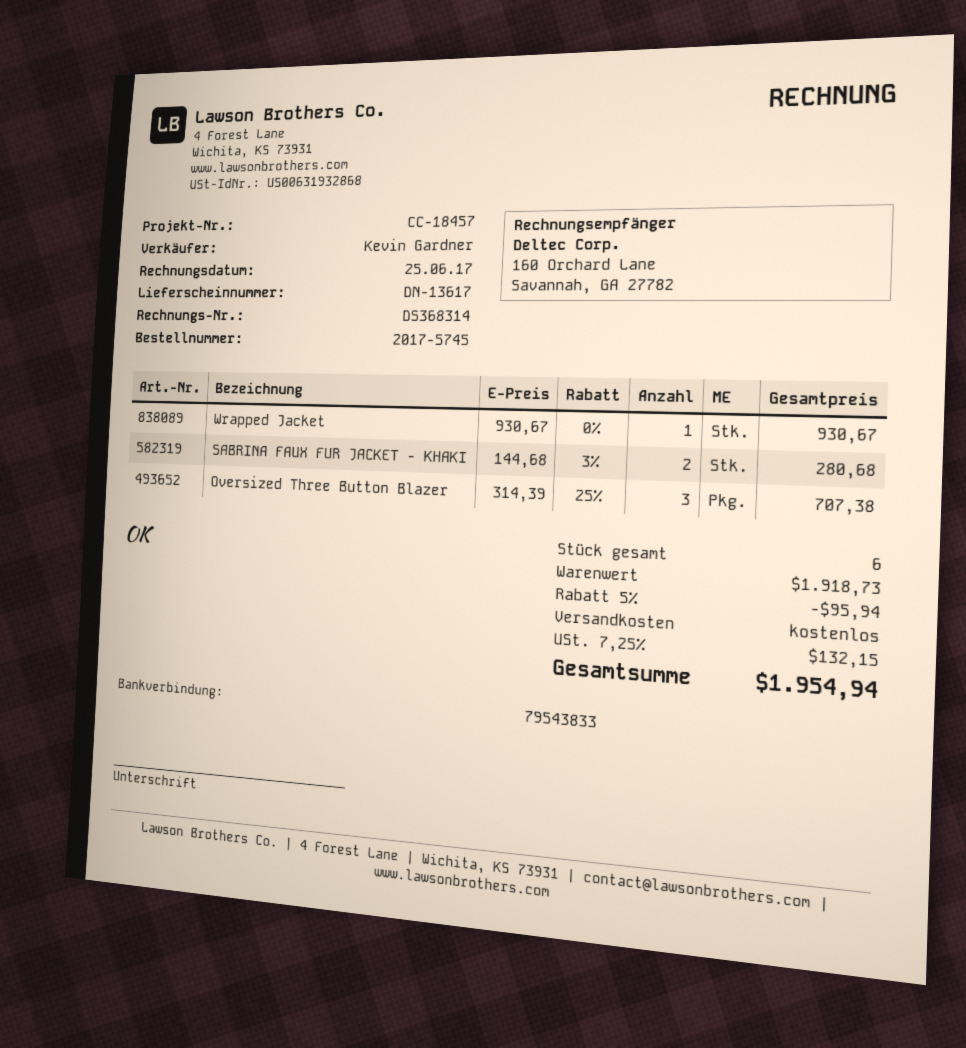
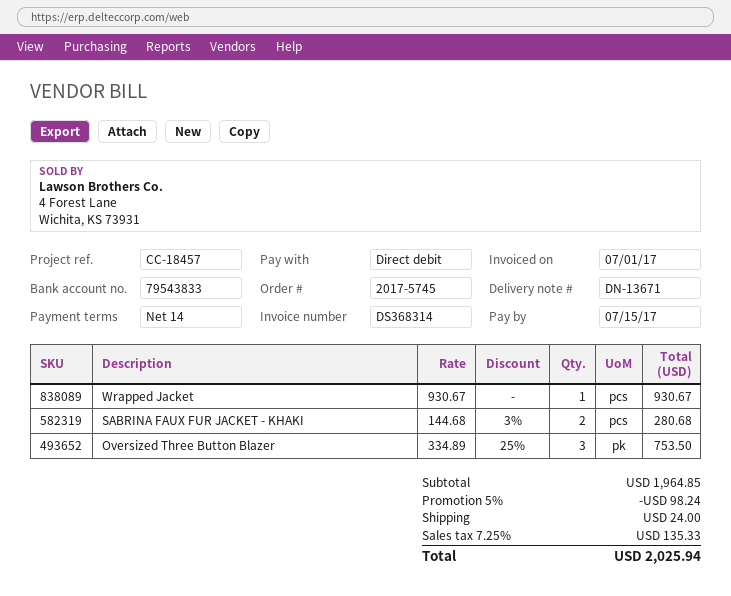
delivery note number: DN-13617 -> DN-13671
invoice date: 2017-06-25 -> 2017-07-01
Oversized Three Button Blazer: 3 x 314.39 - 25% = 707.38 -> 3 x 334.89 - 25% = 753.50
subtotal: 1918.73 -> 1964.85
discount: 5% = 95.94 -> 5% = 98.24
shipping: 0.00 -> 24.00
tax: 7.25% = 132.15 -> 7.25% = 135.33
total: 1954.94 -> 2025.94

